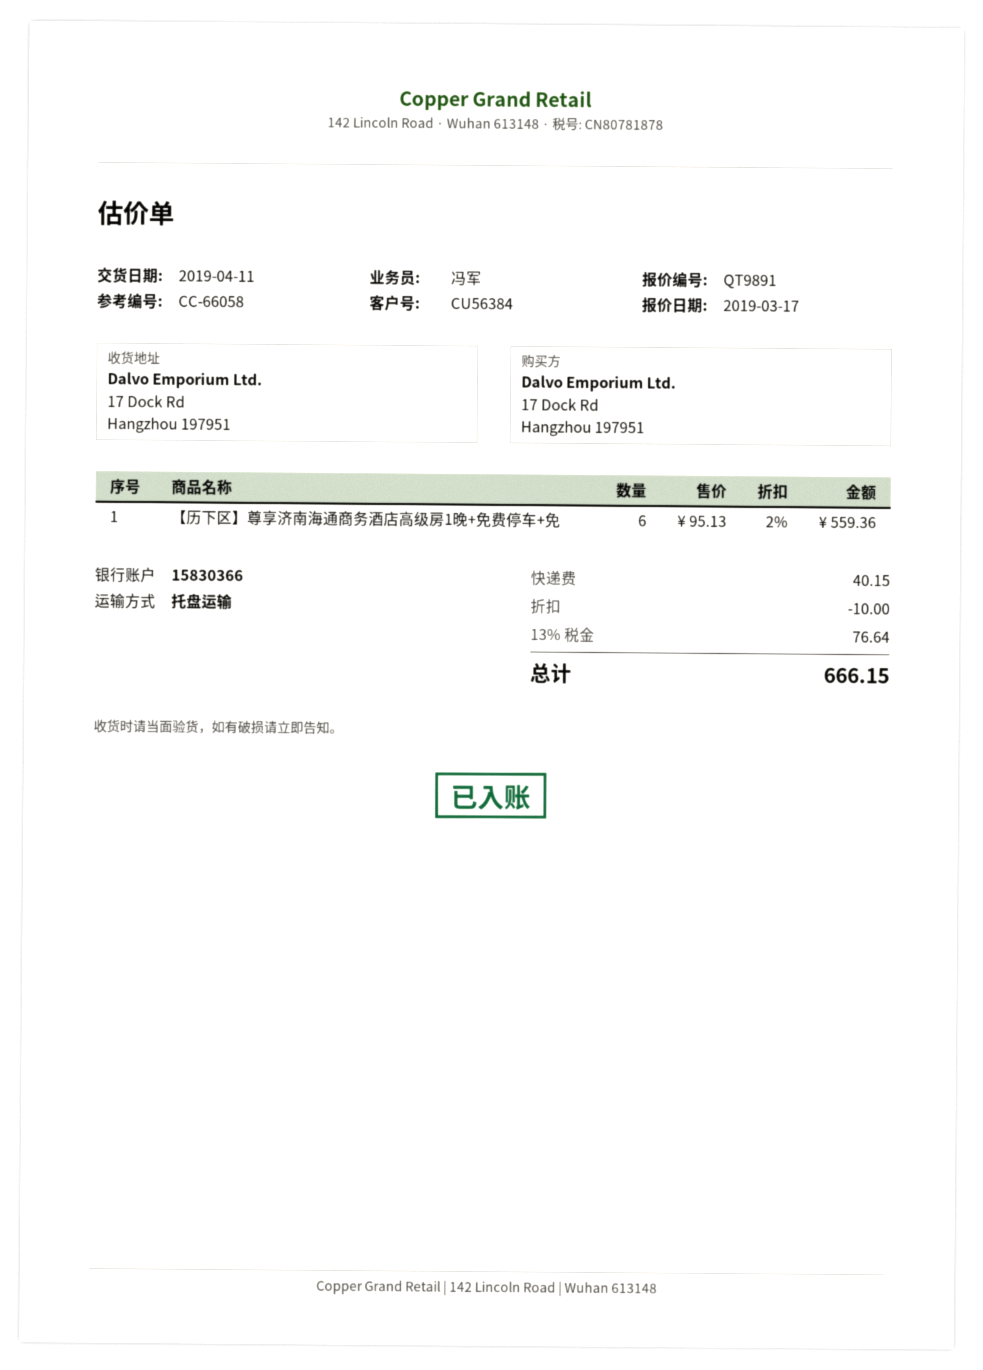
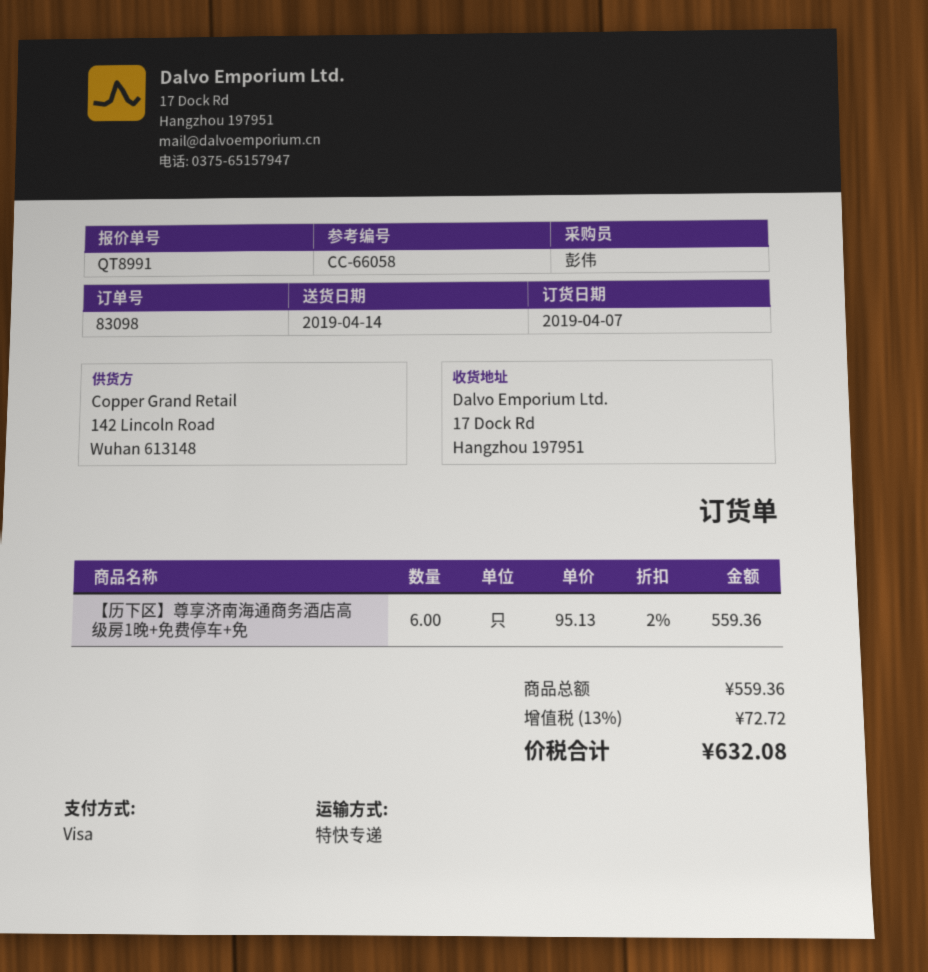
quote number: QT9891 -> QT8991
delivery date: 2019-04-11 -> 2019-04-14
shipping method: pallet freight -> express
discount: 10.00 -> none
shipping: 40.15 -> none
tax: 13% = 76.64 -> 13% = 72.72
total: 666.15 -> 632.08

